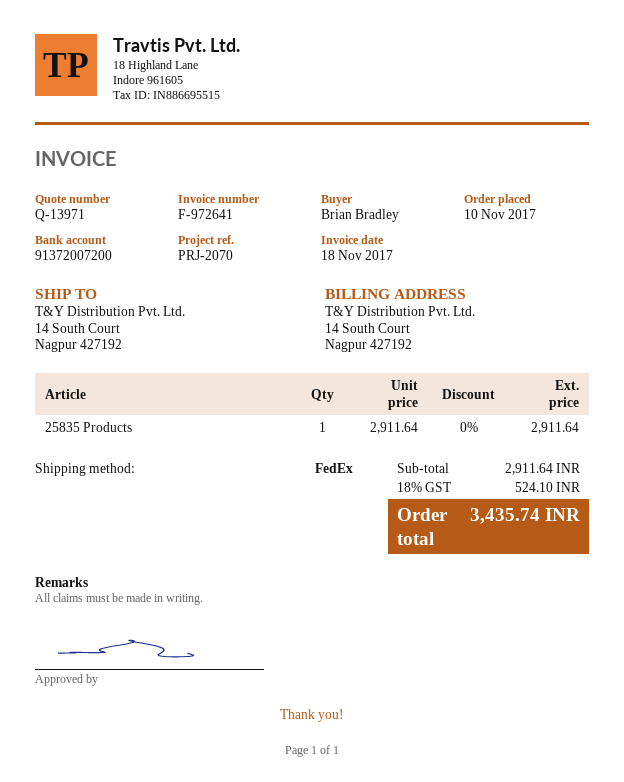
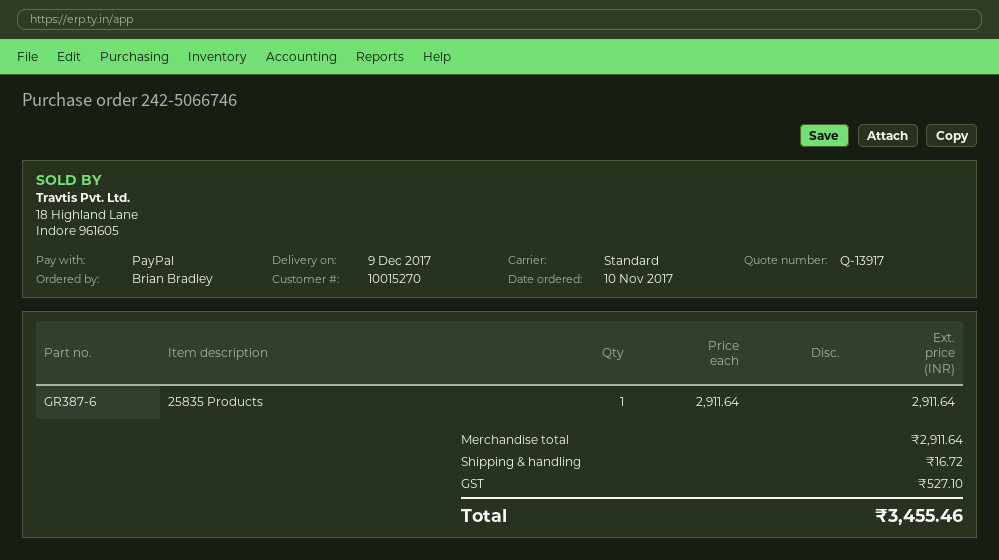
quote number: Q-13971 -> Q-13917
shipping method: FedEx -> standard
shipping: none -> 16.72
tax: 524.10 -> 527.10
total: 3435.74 -> 3455.46

